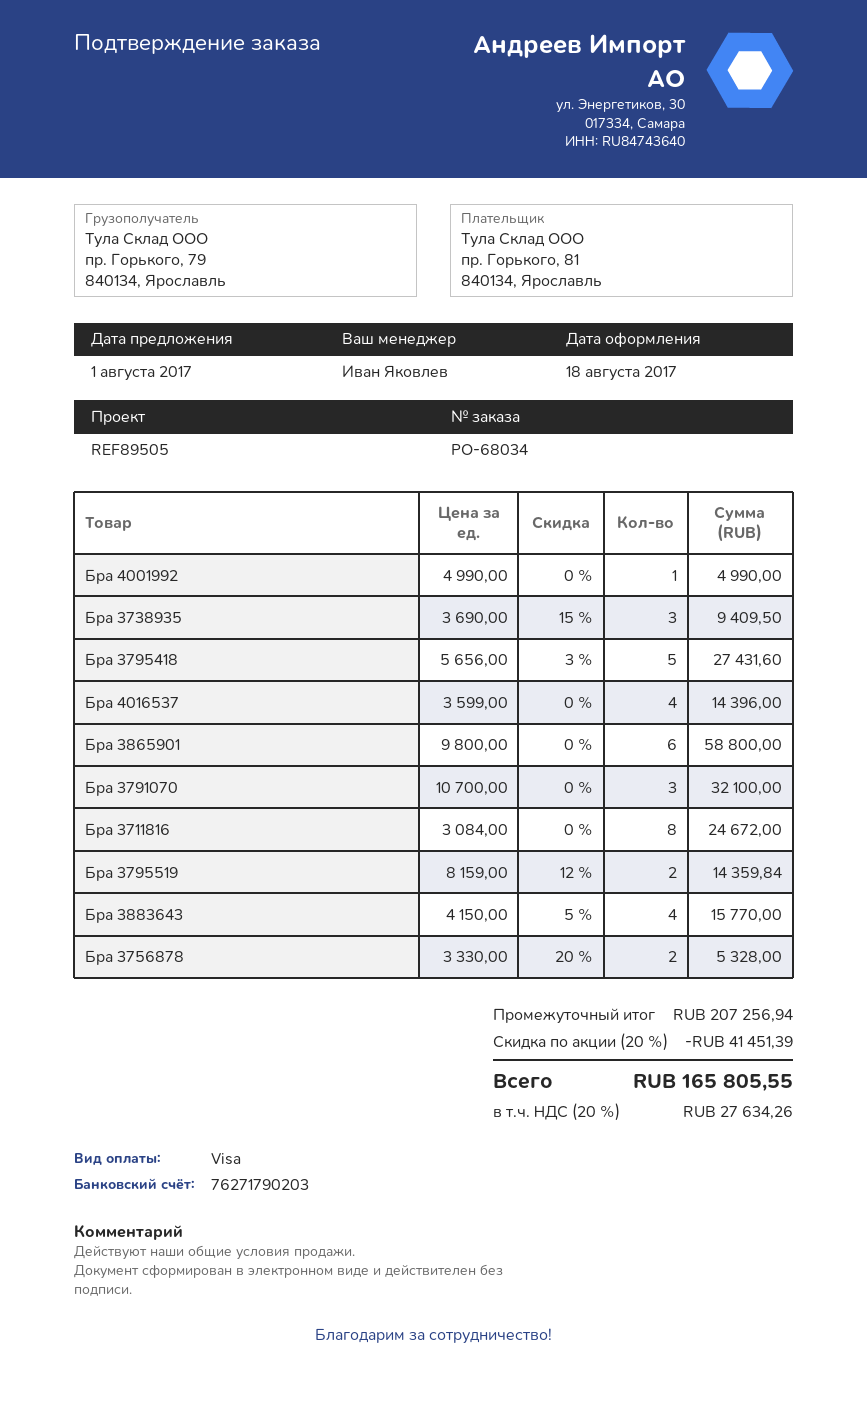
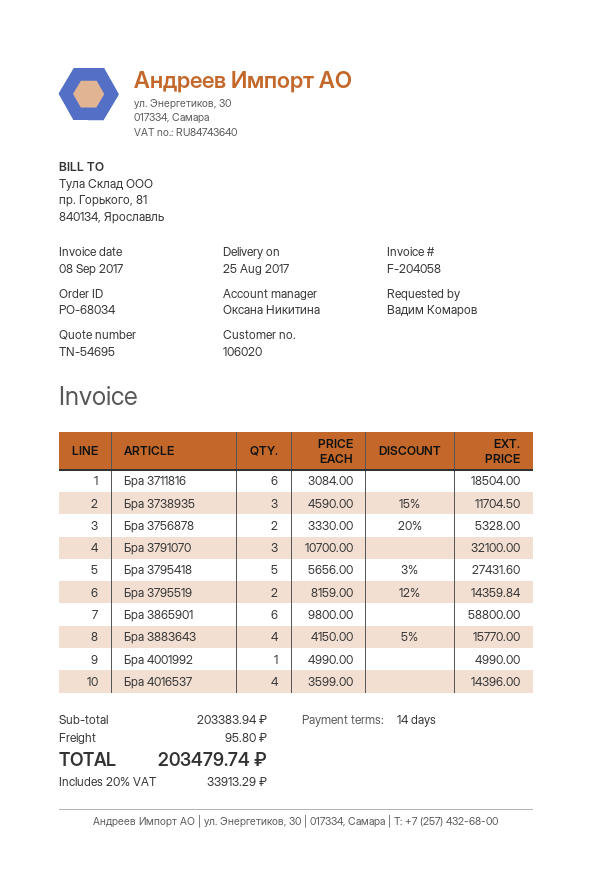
sales rep: Иван Яковлев -> Оксана Никитина
Бра 3738935: 3 x 3690.00 - 15% = 9409.50 -> 3 x 4590.00 - 15% = 11704.50
Бра 3711816: 8 x 3084.00 = 24672.00 -> 6 x 3084.00 = 18504.00
subtotal: 207256.94 -> 203383.94
discount: 20% = 41451.39 -> none
shipping: none -> 95.80
tax: 20% = 27634.26 -> 20% = 33913.29
total: 165805.55 -> 203479.74

